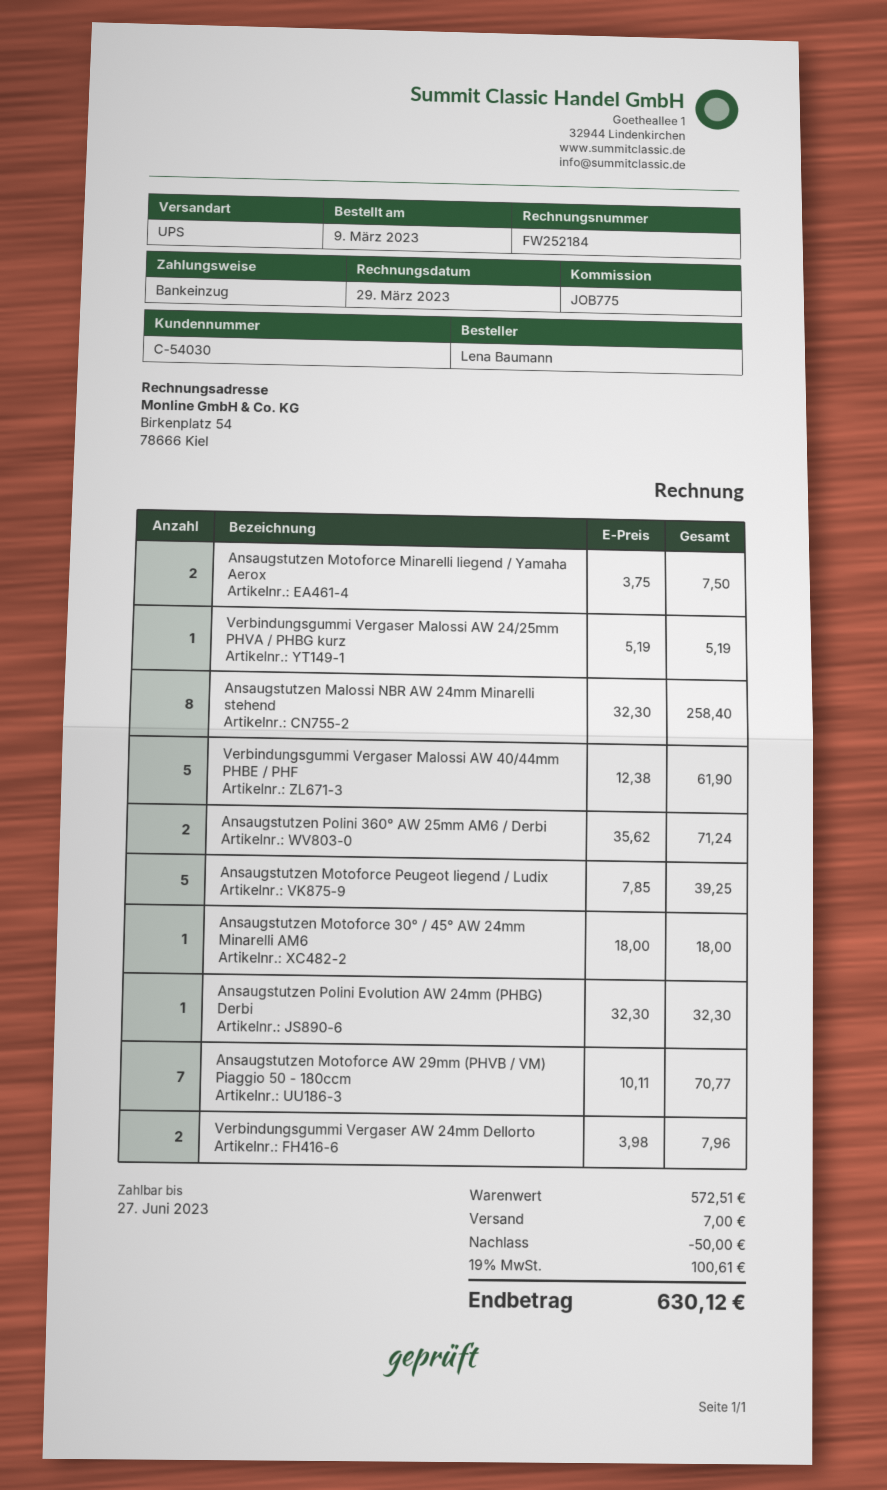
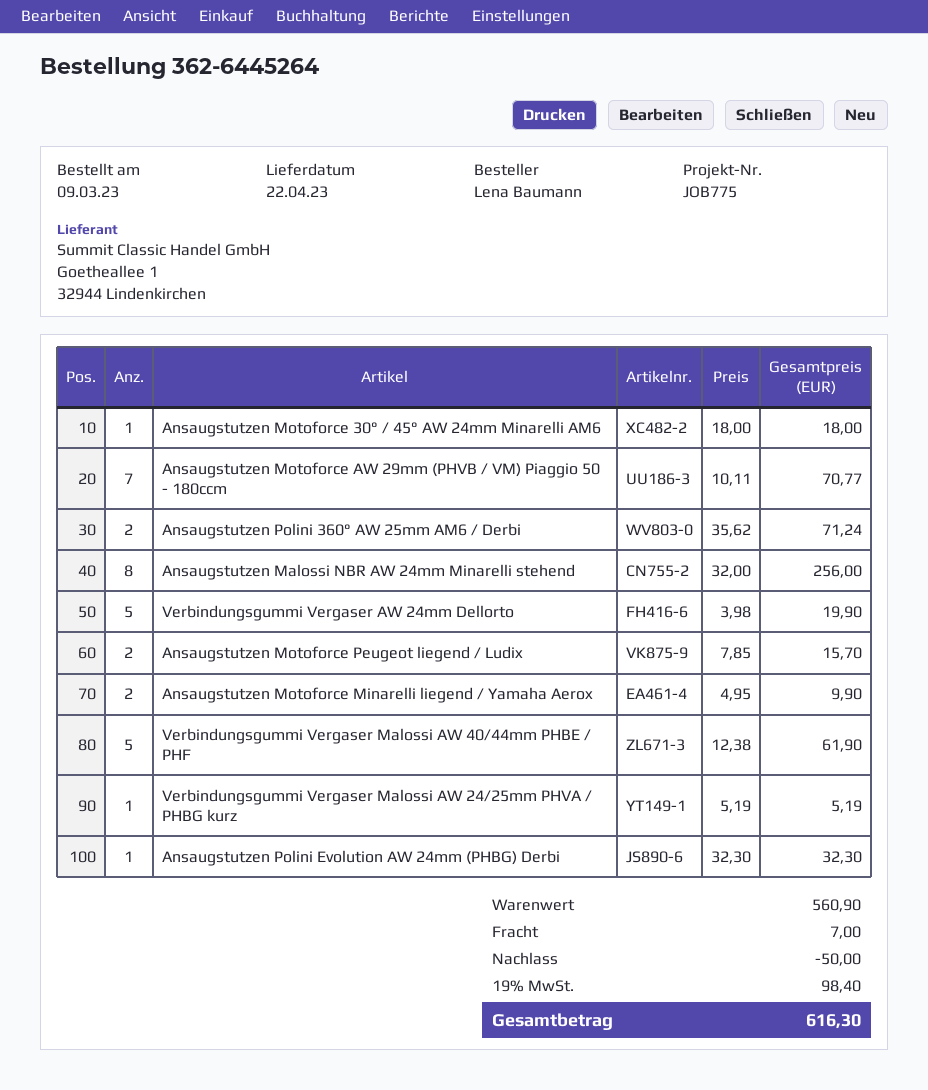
Ansaugstutzen Motoforce Minarelli liegend / Yamaha Aerox: 2 x 3.75 = 7.50 -> 2 x 4.95 = 9.90
Ansaugstutzen Malossi NBR AW 24mm Minarelli stehend: 8 x 32.30 = 258.40 -> 8 x 32.00 = 256.00
Ansaugstutzen Motoforce Peugeot liegend / Ludix: 5 x 7.85 = 39.25 -> 2 x 7.85 = 15.70
Verbindungsgummi Vergaser AW 24mm Dellorto: 2 x 3.98 = 7.96 -> 5 x 3.98 = 19.90
subtotal: 572.51 -> 560.90
tax: 19% = 100.61 -> 19% = 98.40
total: 630.12 -> 616.30

